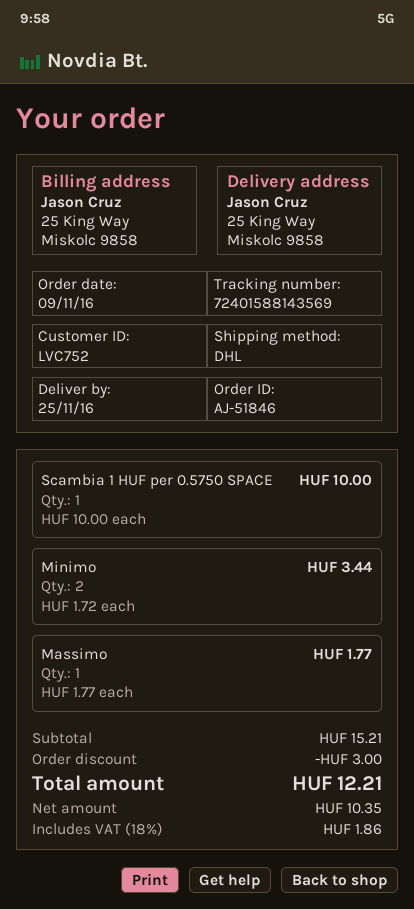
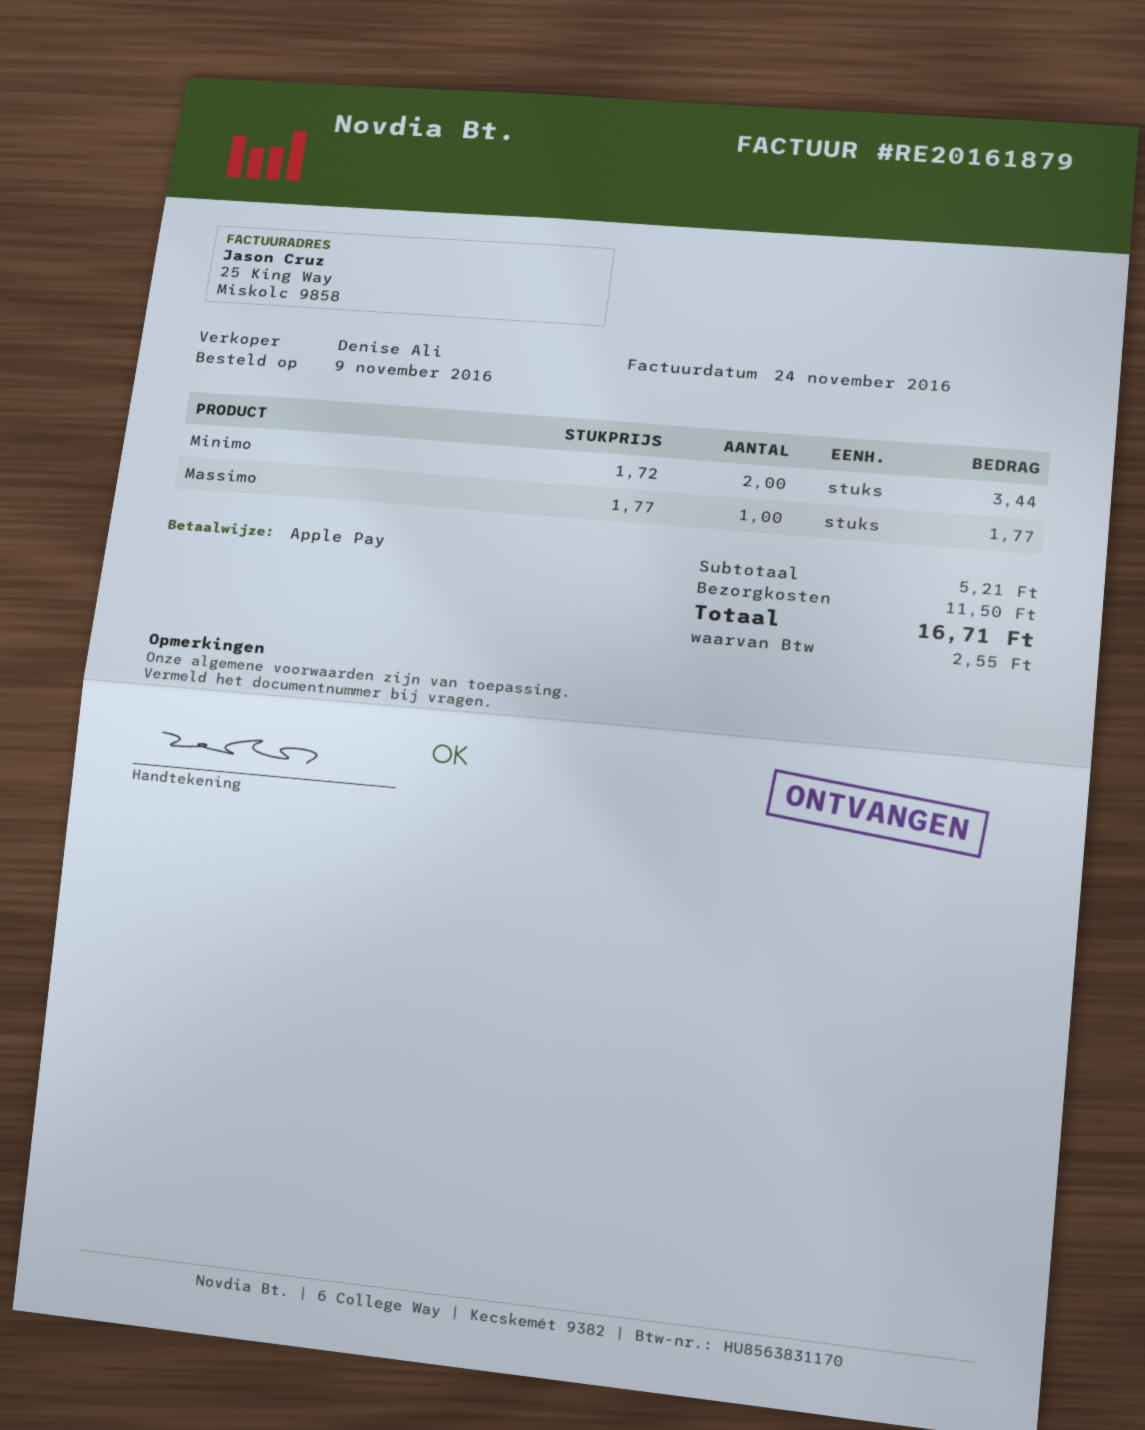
Scambia 1 HUF per 0.5750 SPACE: 1 x 10.00 = 10.00 -> none
subtotal: 15.21 -> 5.21
discount: 3.00 -> none
shipping: none -> 11.50
tax: 1.86 -> 2.55
total: 12.21 -> 16.71

